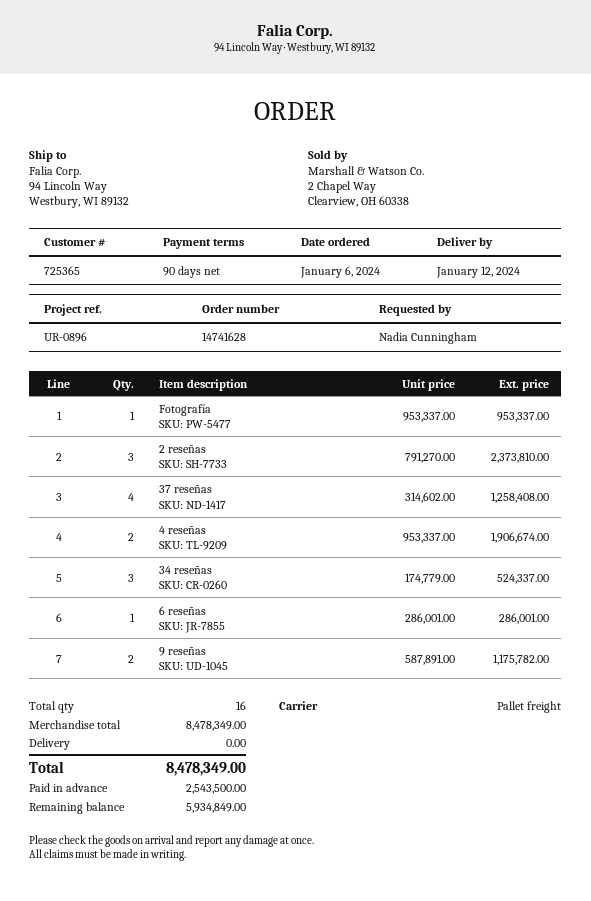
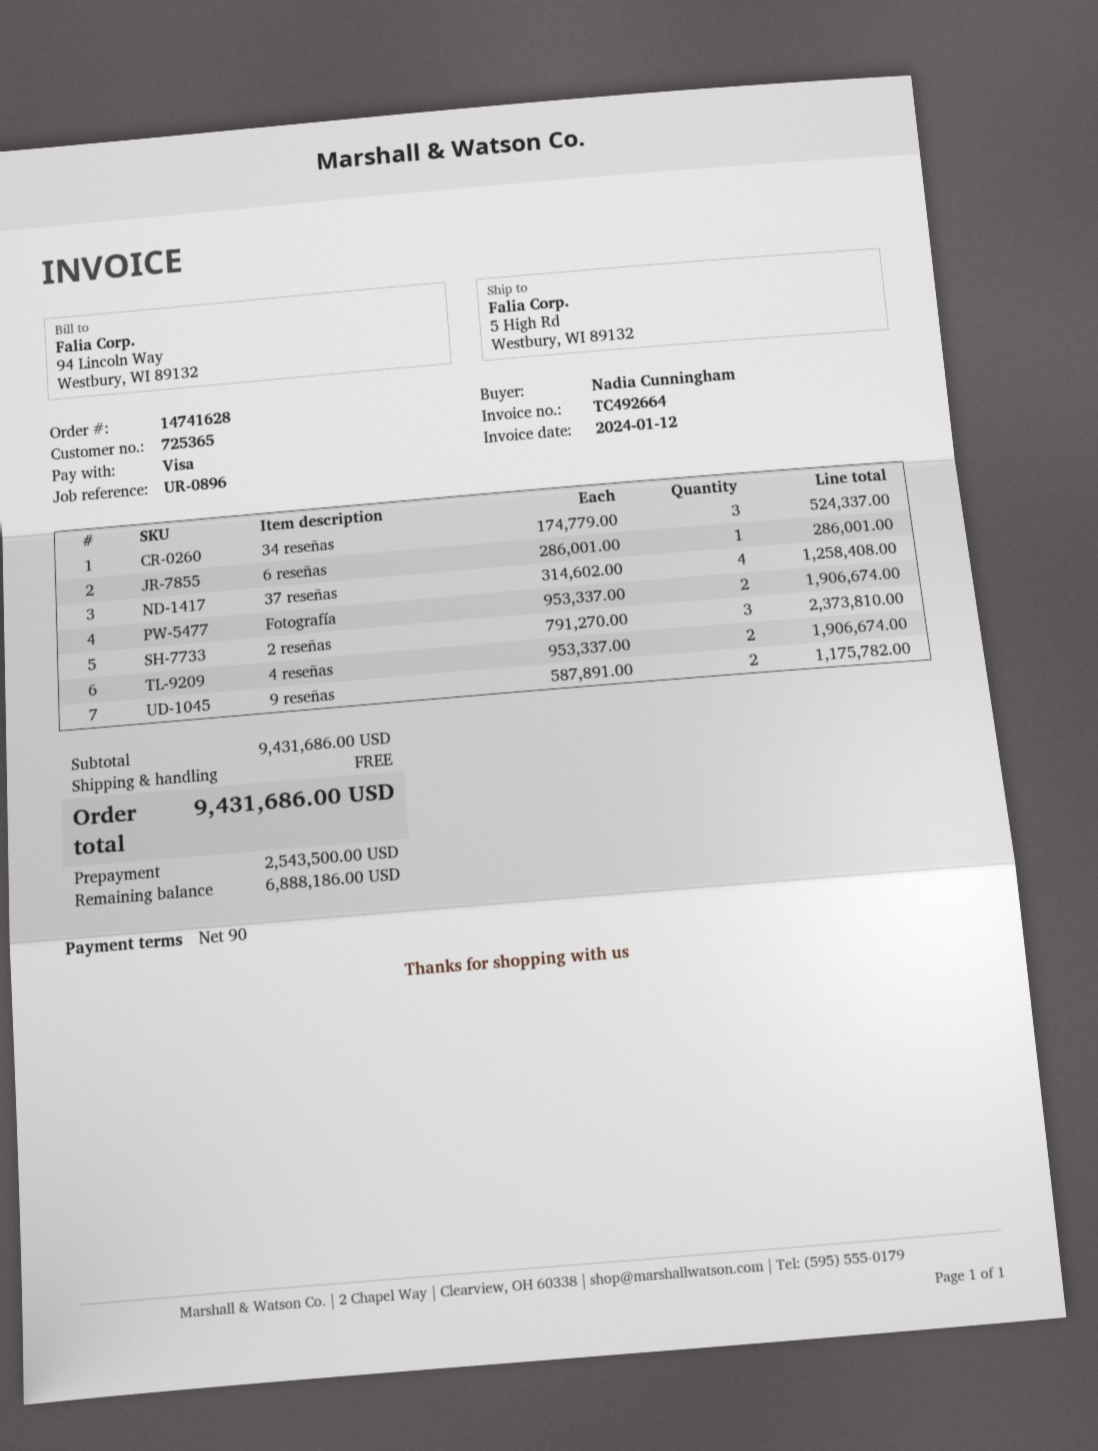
ship to: 94 Lincoln Way, Westbury, WI 89132 -> 5 High Rd, Westbury, WI 89132
Fotografía: 1 x 953337.00 = 953337.00 -> 2 x 953337.00 = 1906674.00
subtotal: 8478349.00 -> 9431686.00
total: 8478349.00 -> 9431686.00
balance: 5934849.00 -> 6888186.00

